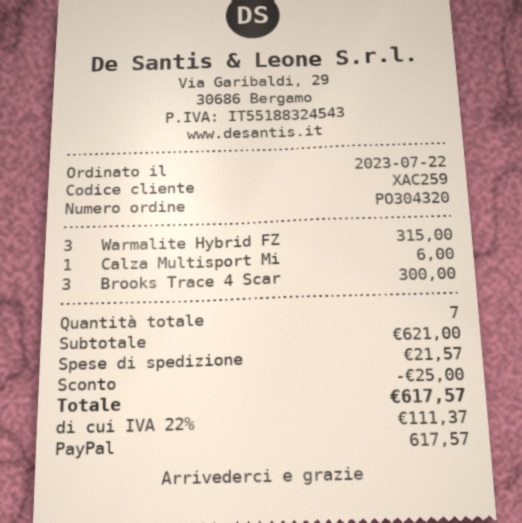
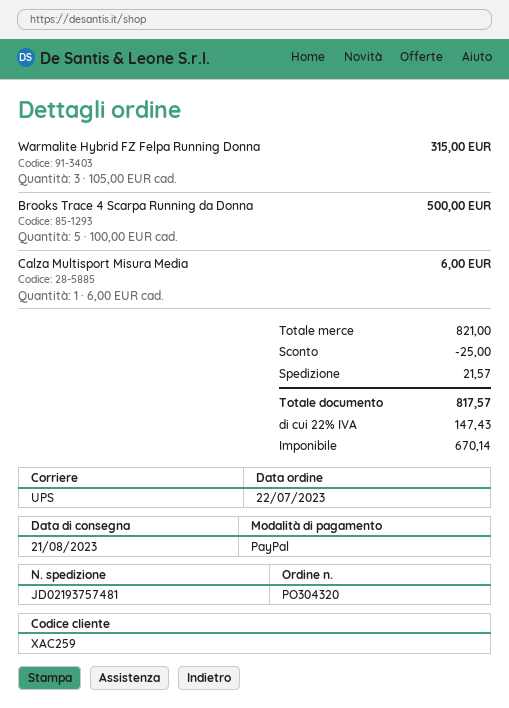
Brooks Trace 4 Scar: 3 for 300.00 -> 5 for 500.00
subtotal: 621.00 -> 821.00
tax: 22% = 111.37 -> 22% = 147.43
total: 617.57 -> 817.57

